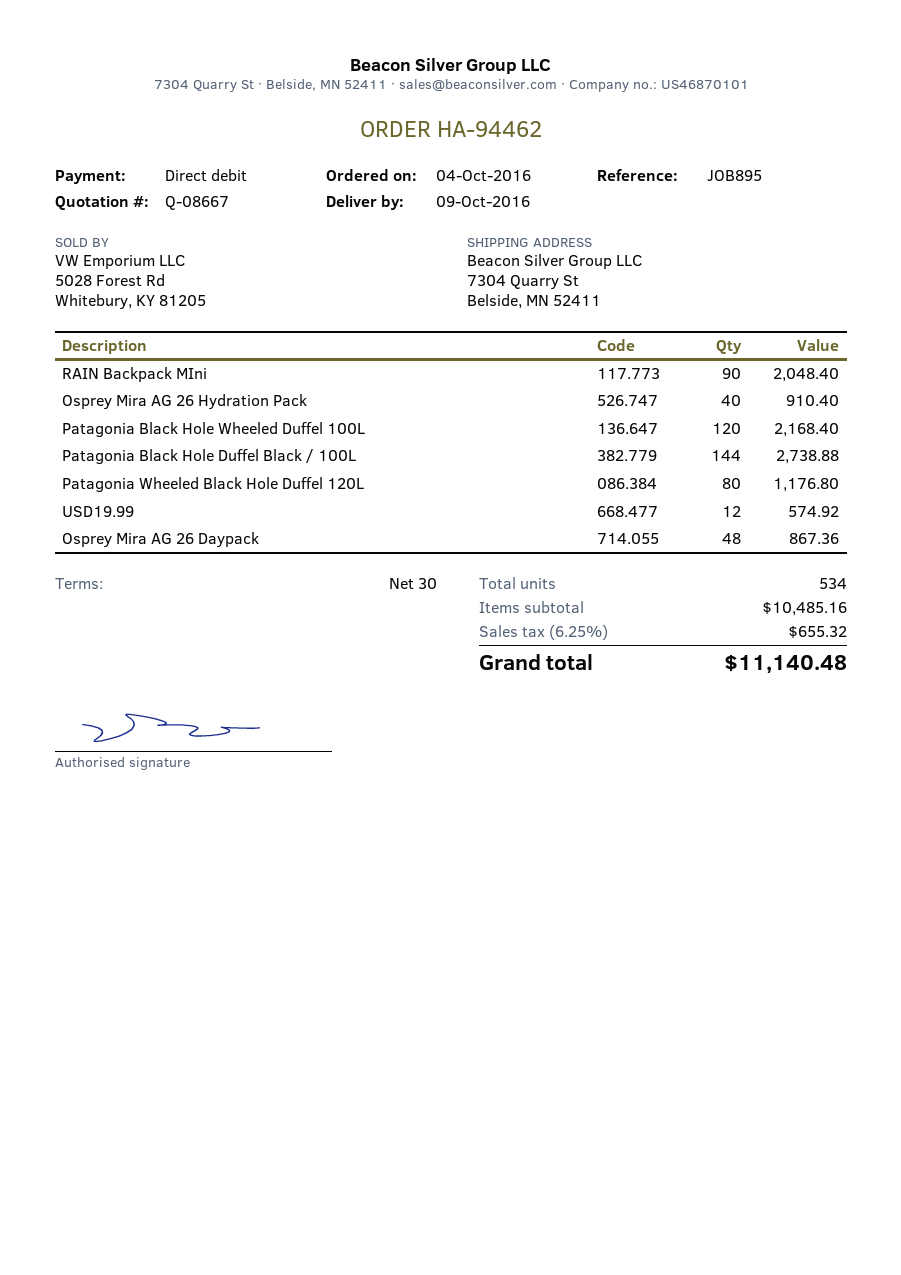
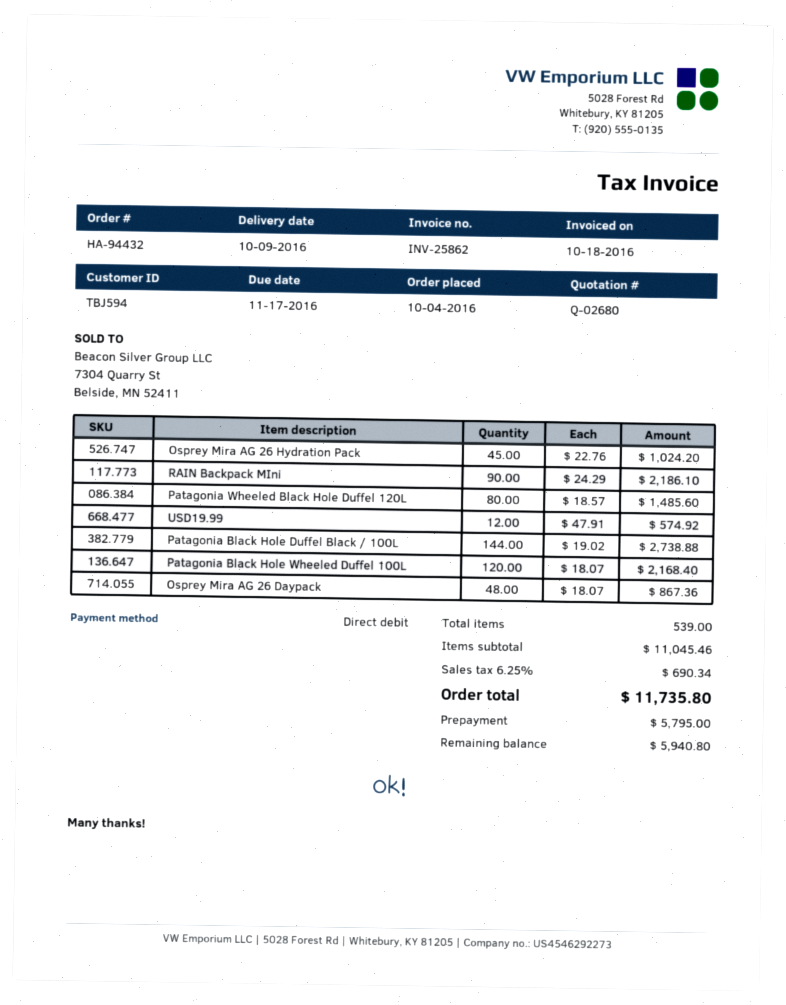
quote number: Q-08667 -> Q-02680
order number: HA-94462 -> HA-94432
RAIN Backpack MIni: 90 for 2048.40 -> 90 for 2186.10
Osprey Mira AG 26 Hydration Pack: 40 for 910.40 -> 45 for 1024.20
Patagonia Wheeled Black Hole Duffel 120L: 80 for 1176.80 -> 80 for 1485.60
total quantity: 534 -> 539
subtotal: 10485.16 -> 11045.46
tax: 6.25% = 655.32 -> 6.25% = 690.34
total: 11140.48 -> 11735.80

